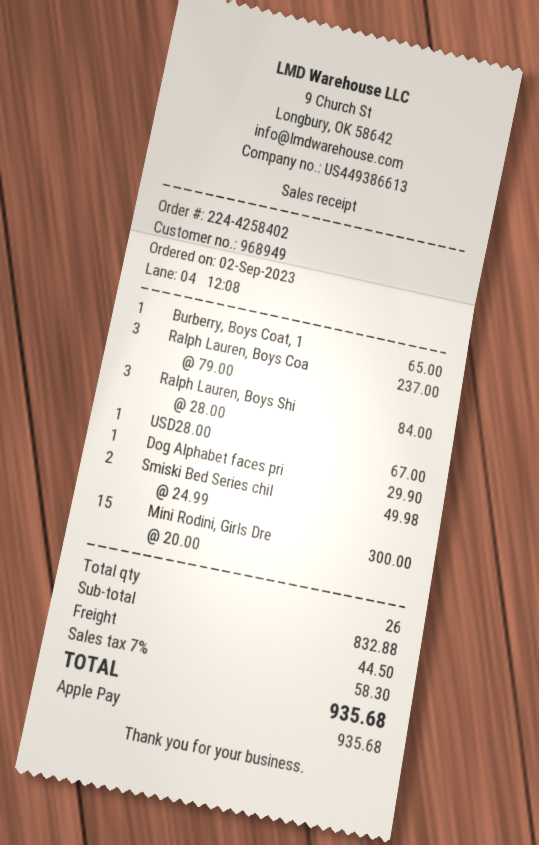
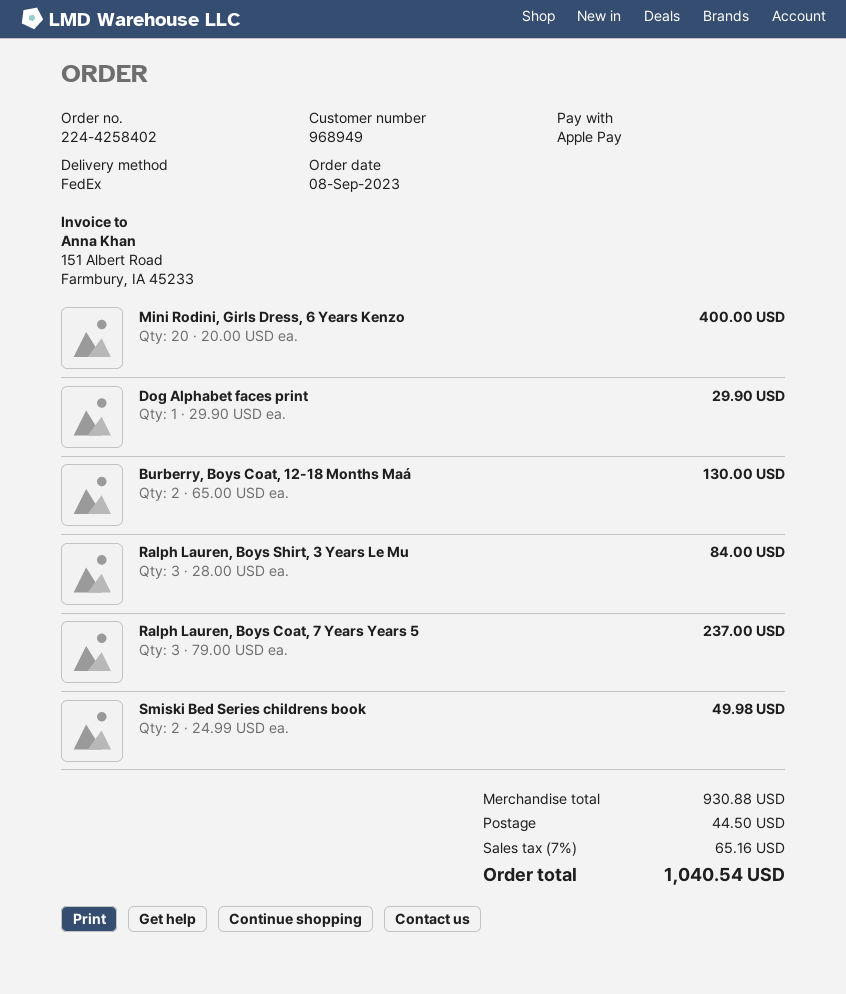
order date: 2023-09-02 -> 2023-09-08
Burberry, Boys Coat, 1: 1 x 65.00 = 65.00 -> 2 x 65.00 = 130.00
USD28.00: 1 x 67.00 = 67.00 -> none
Mini Rodini, Girls Dre: 15 x 20.00 = 300.00 -> 20 x 20.00 = 400.00
subtotal: 832.88 -> 930.88
tax: 7% = 58.30 -> 7% = 65.16
total: 935.68 -> 1040.54

